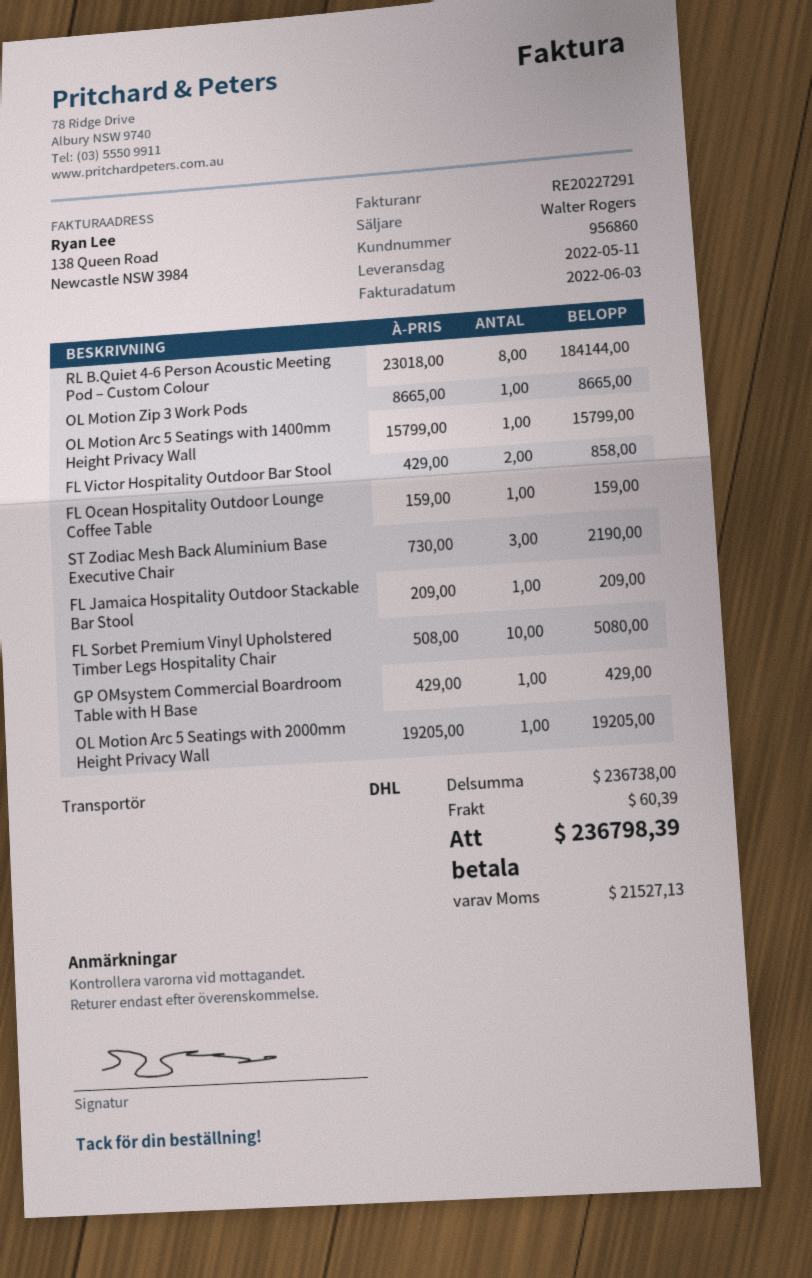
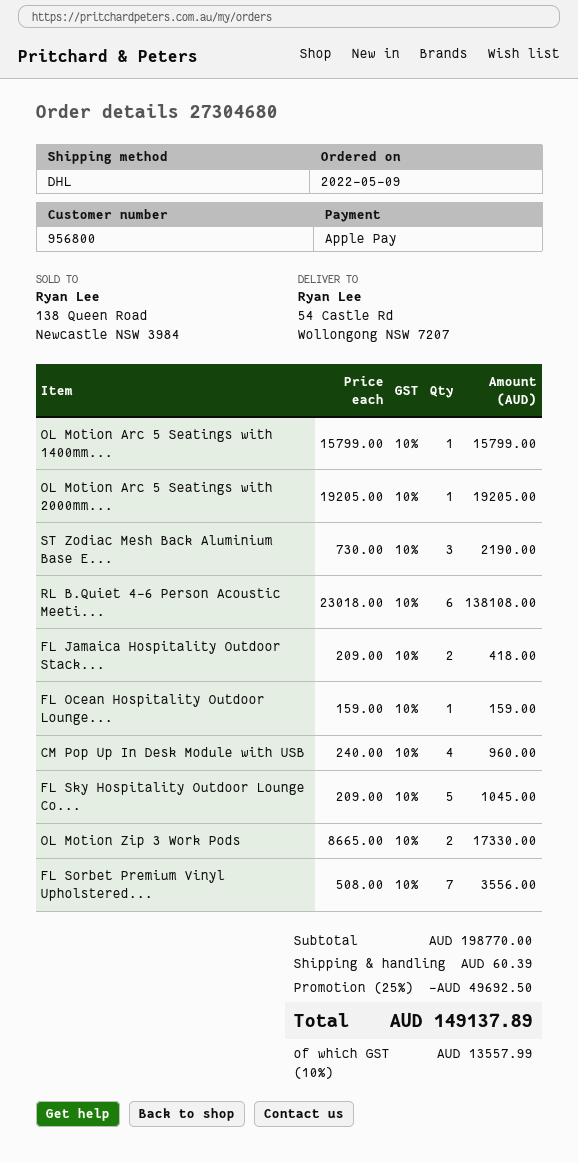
customer number: 956860 -> 956800
RL B.Quiet 4-6 Person Acoustic Meeting Pod – Custom Colour: 8 x 23018.00 = 184144.00 -> 6 x 23018.00 = 138108.00
OL Motion Zip 3 Work Pods: 1 x 8665.00 = 8665.00 -> 2 x 8665.00 = 17330.00
FL Victor Hospitality Outdoor Bar Stool: 2 x 429.00 = 858.00 -> none
FL Jamaica Hospitality Outdoor Stackable Bar Stool: 1 x 209.00 = 209.00 -> 2 x 209.00 = 418.00
FL Sorbet Premium Vinyl Upholstered Timber Legs Hospitality Chair: 10 x 508.00 = 5080.00 -> 7 x 508.00 = 3556.00
GP OMsystem Commercial Boardroom Table with H Base: 1 x 429.00 = 429.00 -> none
CM Pop Up In Desk Module with USB: none -> 4 x 240.00 = 960.00
FL Sky Hospitality Outdoor Lounge Co...: none -> 5 x 209.00 = 1045.00
subtotal: 236738.00 -> 198770.00
discount: none -> 25% = 49692.50
tax: 21527.13 -> 13557.99
total: 236798.39 -> 149137.89

